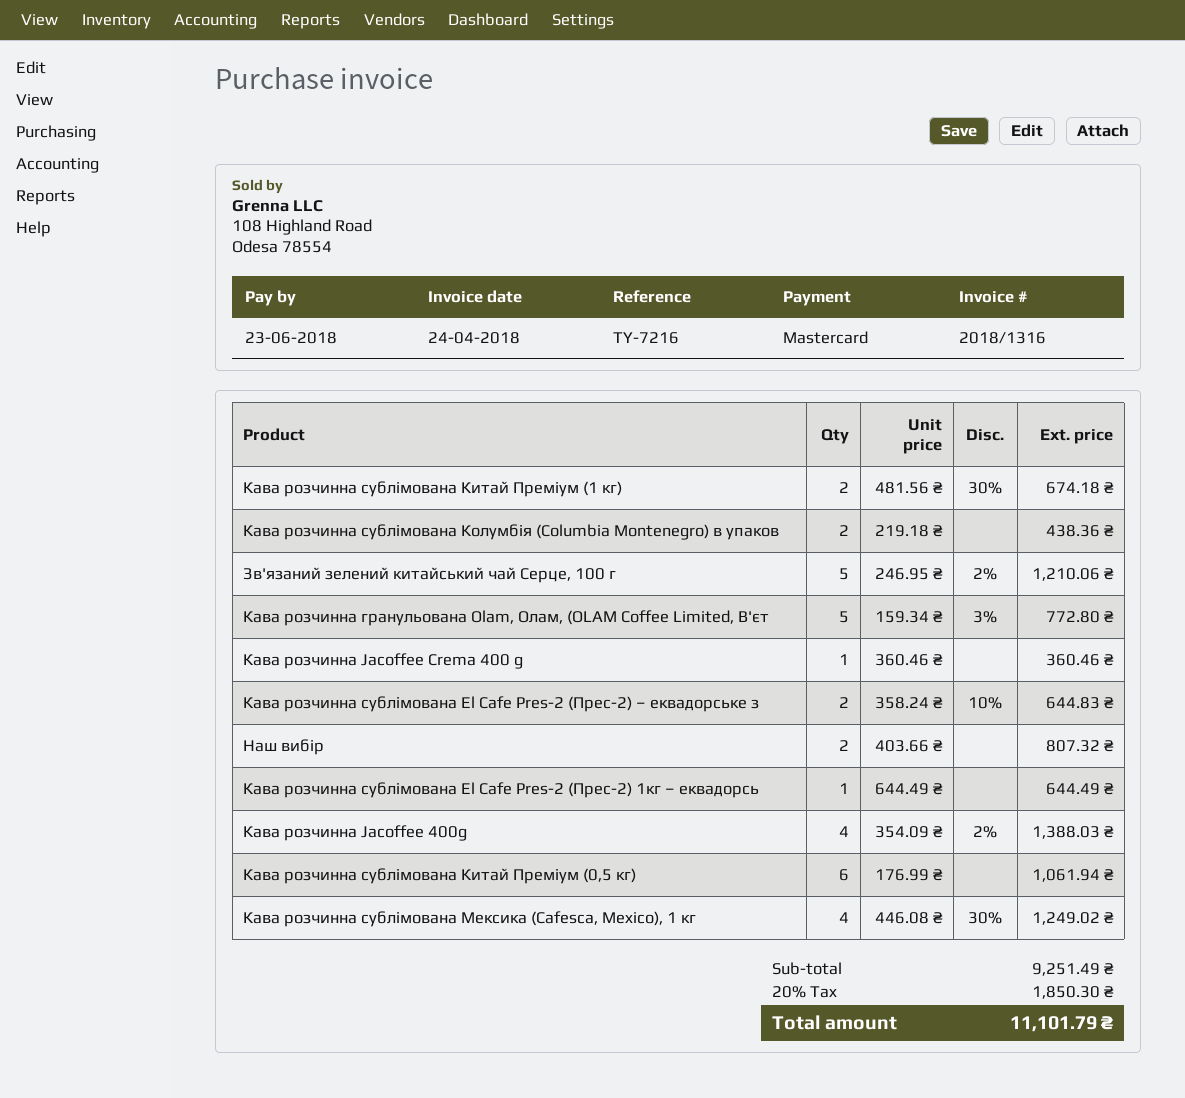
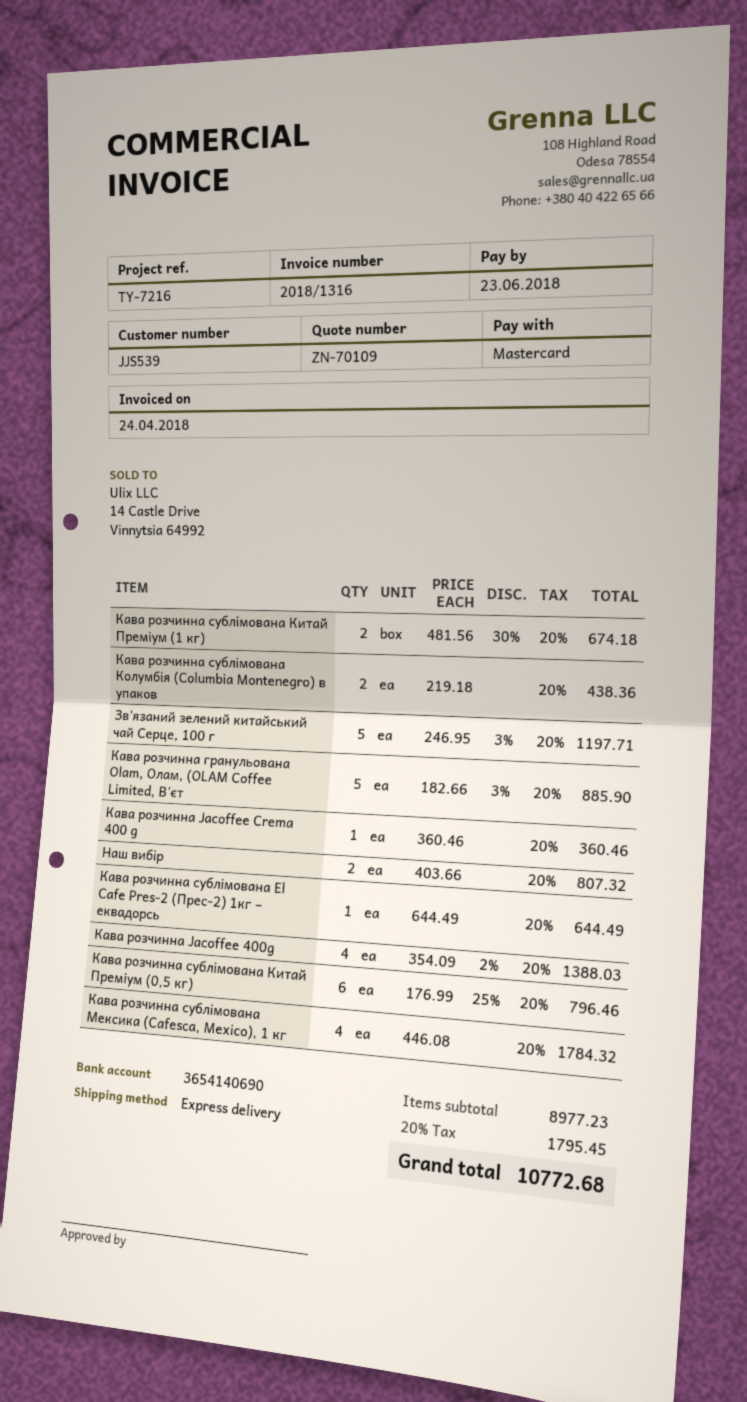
Зв'язаний зелений китайський чай Серце, 100 г: 5 x 246.95 - 2% = 1210.06 -> 5 x 246.95 - 3% = 1197.71
Кава розчинна гранульована Olam, Олам, (OLAM Coffee Limited, В'єт: 5 x 159.34 - 3% = 772.80 -> 5 x 182.66 - 3% = 885.90
Кава розчинна сублімована El Cafe Pres-2 (Прес-2) – еквадорське з: 2 x 358.24 - 10% = 644.83 -> none
Кава розчинна сублімована Китай Преміум (0,5 кг): 6 x 176.99 = 1061.94 -> 6 x 176.99 - 25% = 796.46
Кава розчинна сублімована Мексика (Cafesca, Mexico), 1 кг: 4 x 446.08 - 30% = 1249.02 -> 4 x 446.08 = 1784.32
subtotal: 9251.49 -> 8977.23
tax: 20% = 1850.30 -> 20% = 1795.45
total: 11101.79 -> 10772.68

